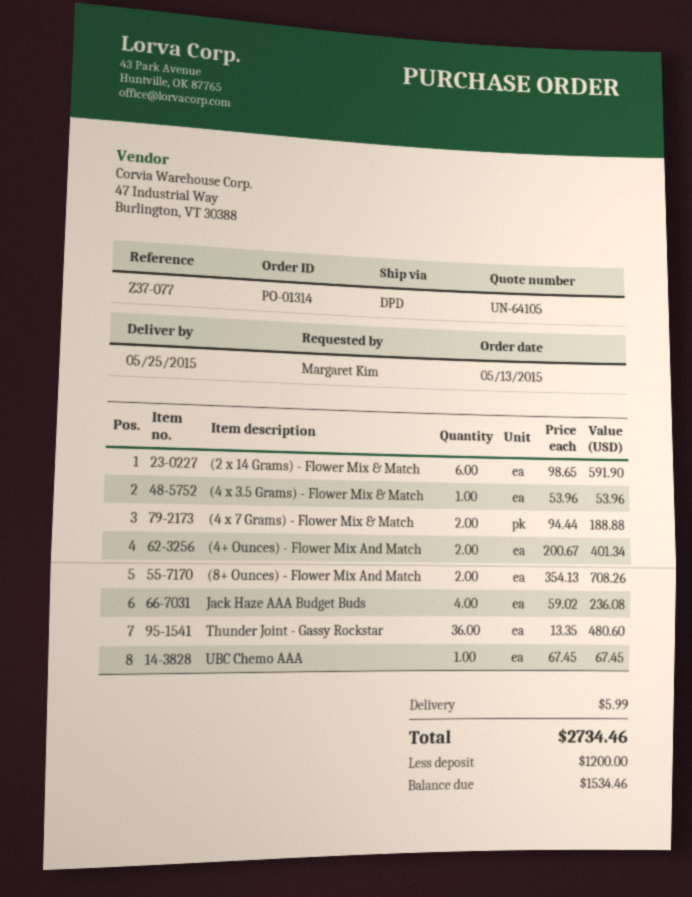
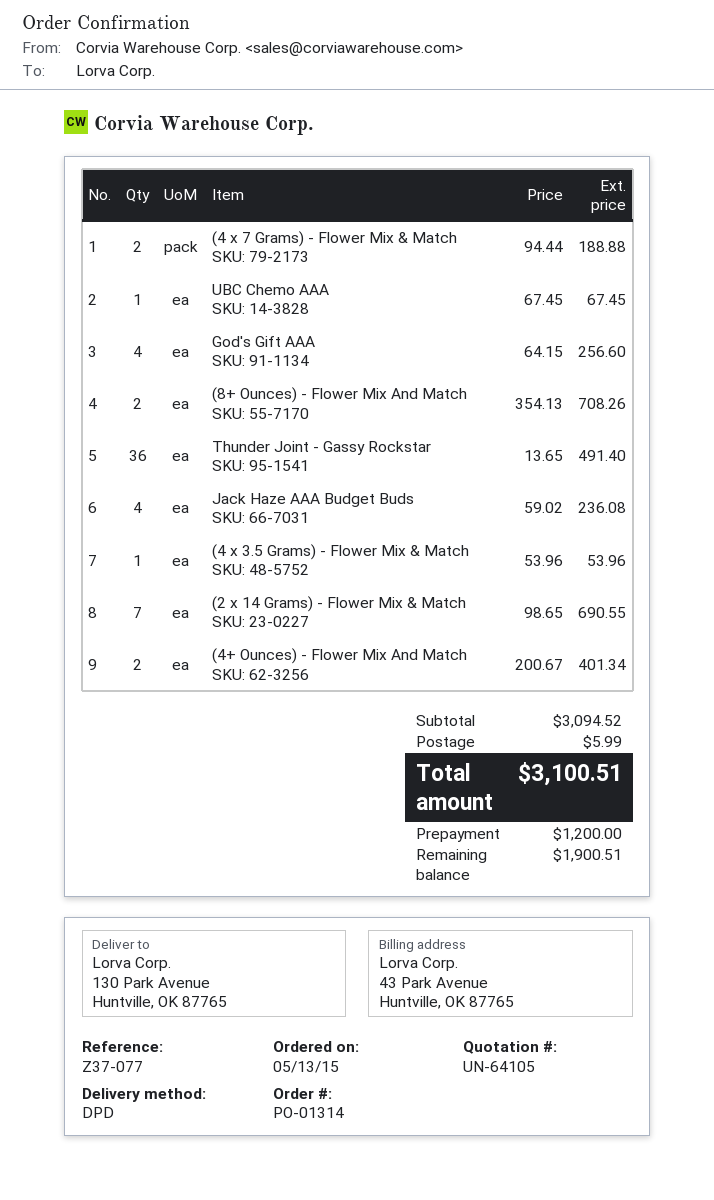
(2 x 14 Grams) - Flower Mix & Match: 6 x 98.65 = 591.90 -> 7 x 98.65 = 690.55
Thunder Joint - Gassy Rockstar: 36 x 13.35 = 480.60 -> 36 x 13.65 = 491.40
God's Gift AAA: none -> 4 x 64.15 = 256.60
total: 2734.46 -> 3100.51
balance: 1534.46 -> 1900.51

